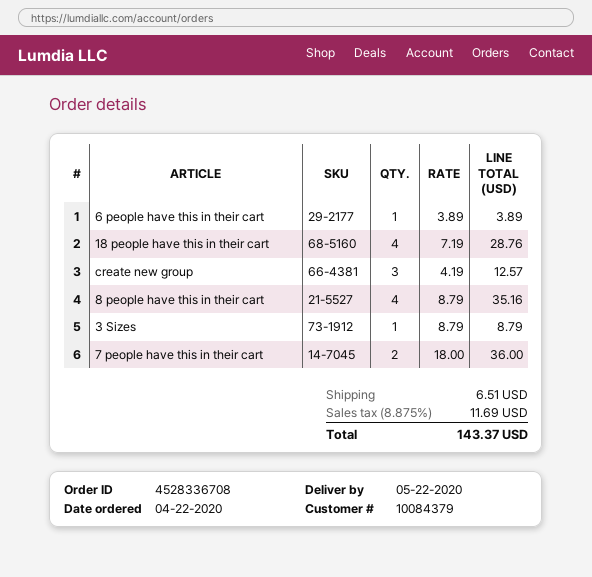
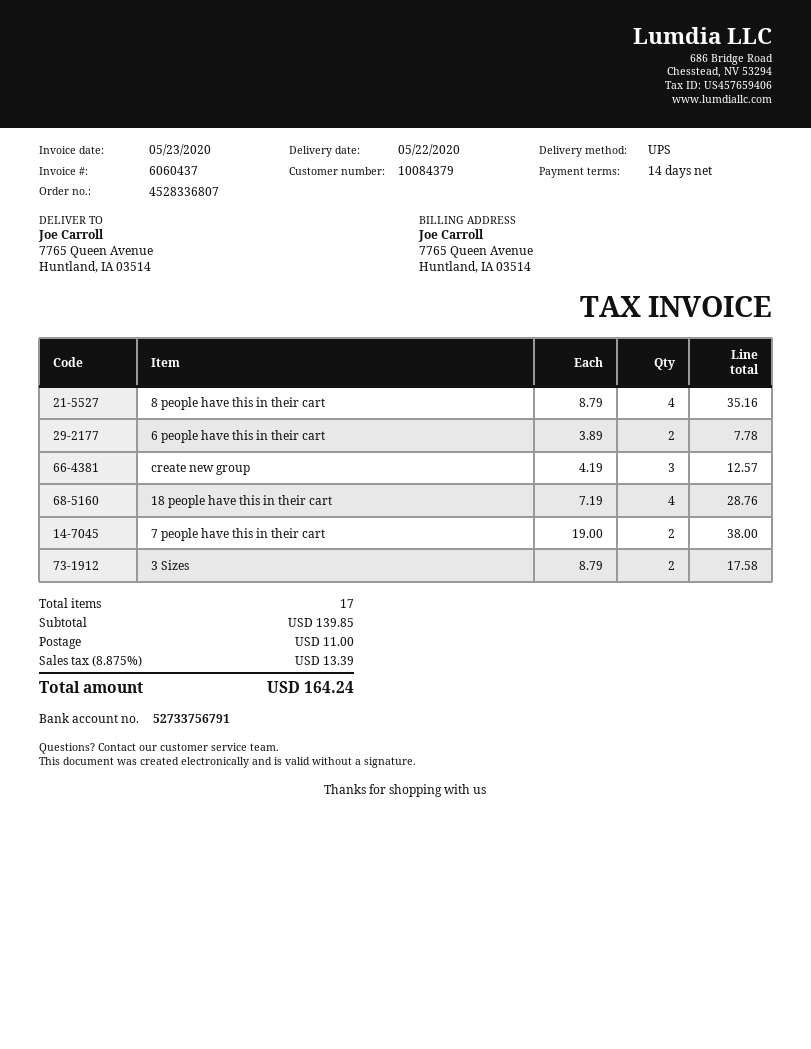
order number: 4528336708 -> 4528336807
6 people have this in their cart: 1 x 3.89 = 3.89 -> 2 x 3.89 = 7.78
3 Sizes: 1 x 8.79 = 8.79 -> 2 x 8.79 = 17.58
7 people have this in their cart: 2 x 18.00 = 36.00 -> 2 x 19.00 = 38.00
shipping: 6.51 -> 11.00
tax: 8.875% = 11.69 -> 8.875% = 13.39
total: 143.37 -> 164.24

